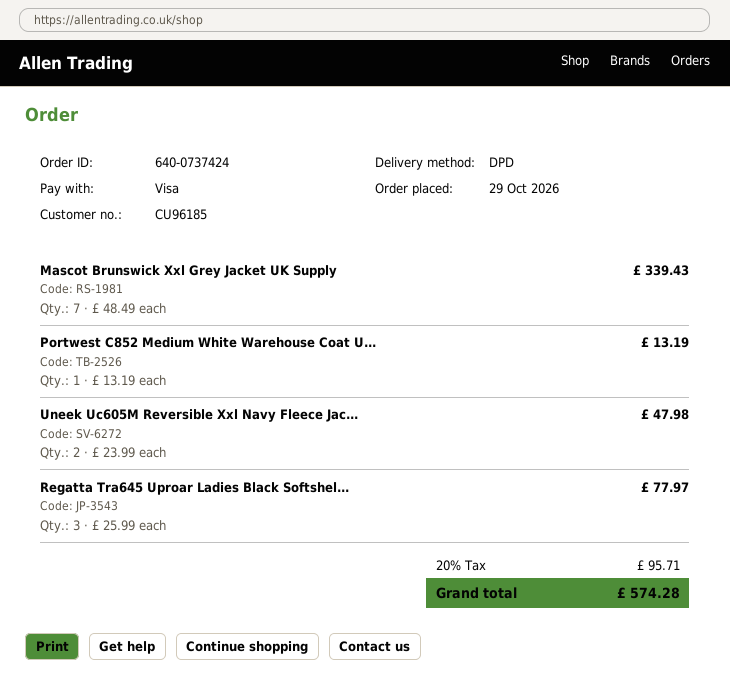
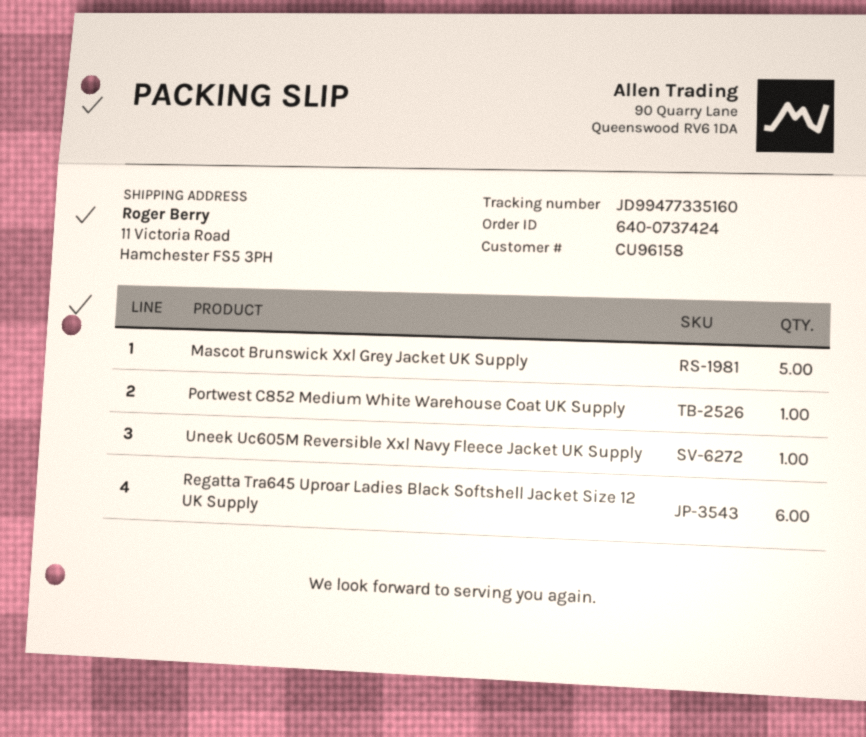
customer number: CU96185 -> CU96158
Mascot Brunswick Xxl Grey Jacket UK Supply: 7 -> 5
Uneek Uc605M Reversible Xxl Navy Fleece Jac...: 2 -> 1
Regatta Tra645 Uproar Ladies Black Softshel...: 3 -> 6

